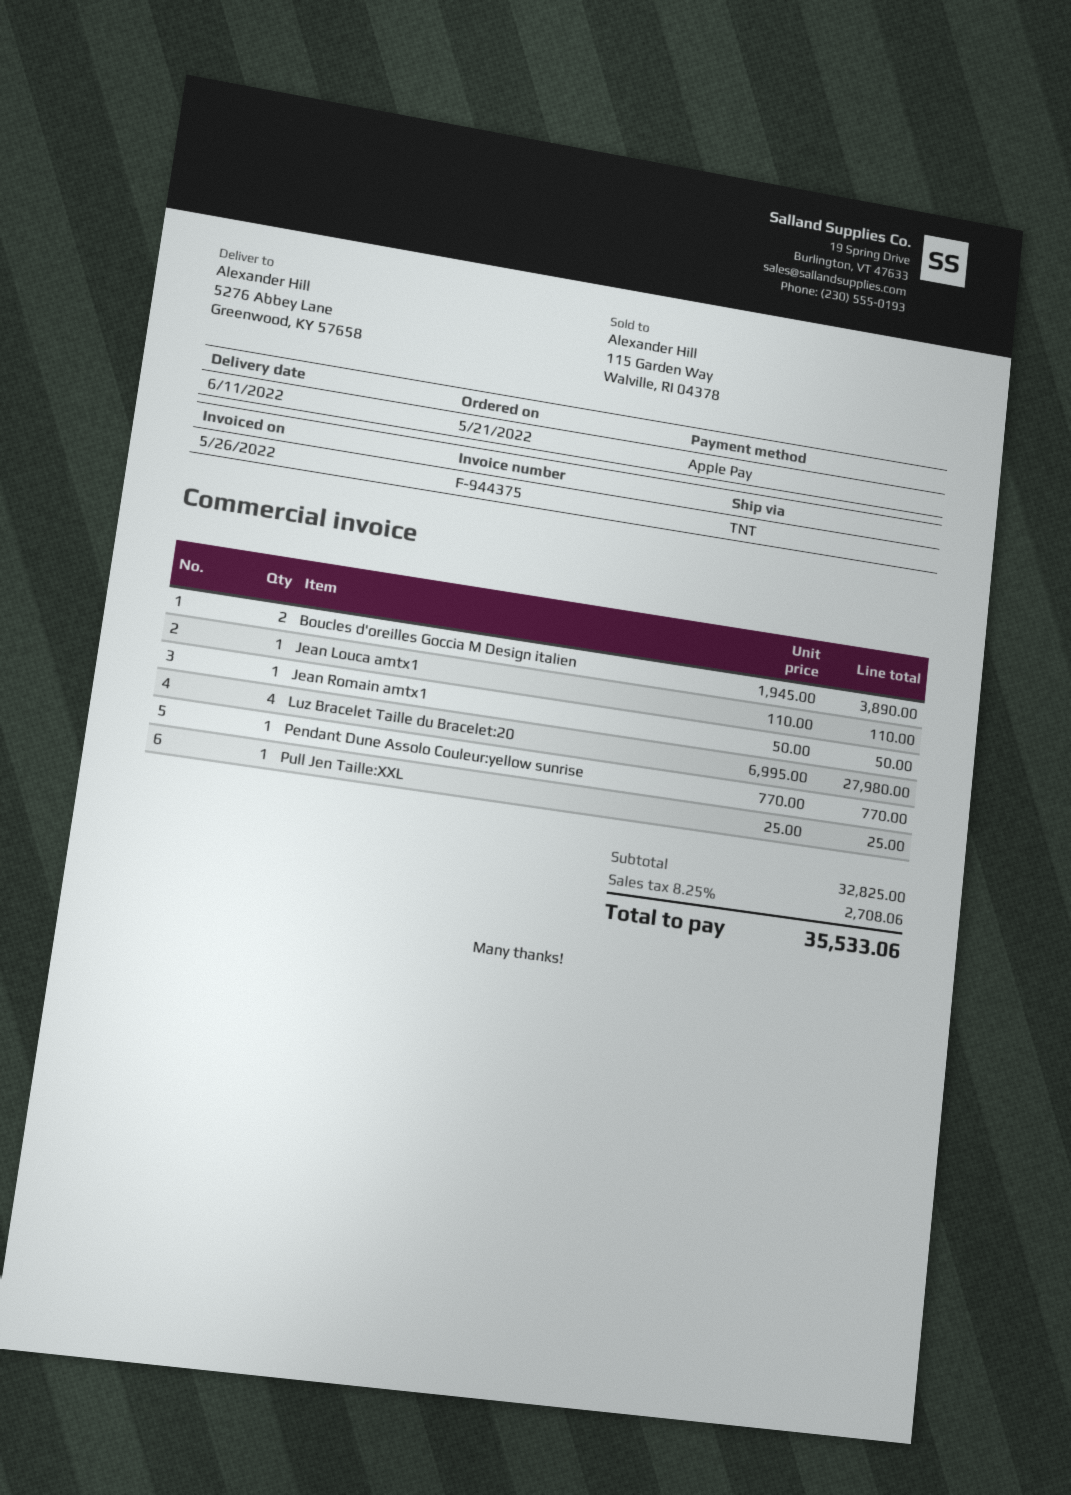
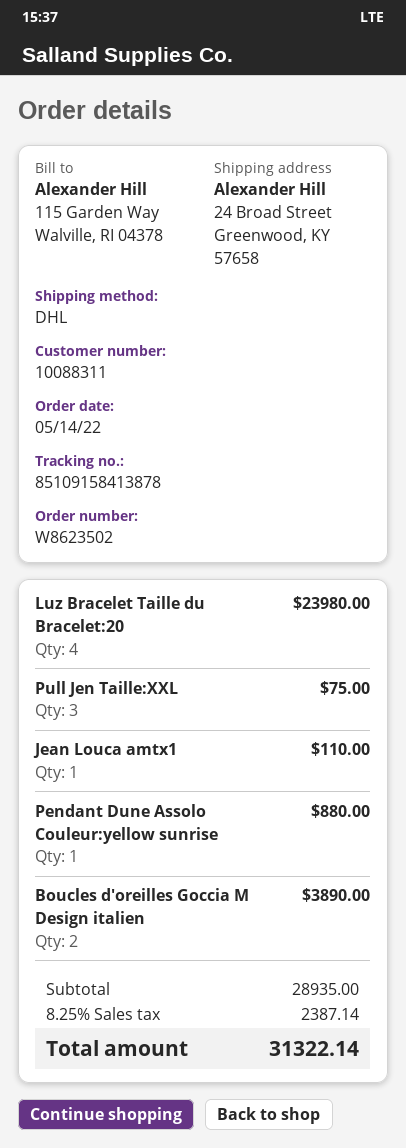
order date: 2022-05-21 -> 2022-05-14
shipping method: TNT -> DHL
ship to: 5276 Abbey Lane, Greenwood, KY 57658 -> 24 Broad Street, Greenwood, KY 57658
Jean Romain amtx1: 1 for 50.00 -> none
Luz Bracelet Taille du Bracelet:20: 4 for 27980.00 -> 4 for 23980.00
Pendant Dune Assolo Couleur:yellow sunrise: 1 for 770.00 -> 1 for 880.00
Pull Jen Taille:XXL: 1 for 25.00 -> 3 for 75.00
subtotal: 32825.00 -> 28935.00
tax: 8.25% = 2708.06 -> 8.25% = 2387.14
total: 35533.06 -> 31322.14

